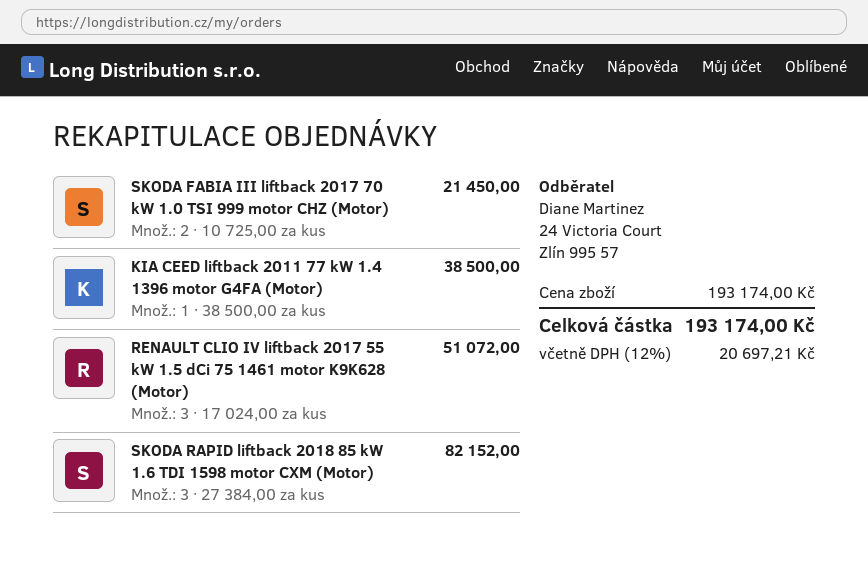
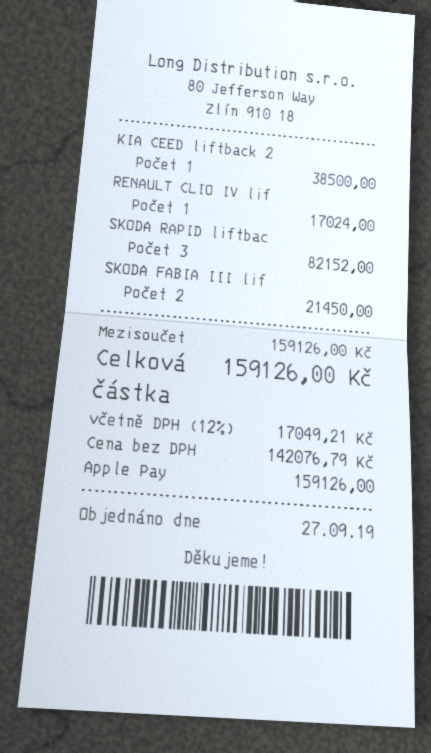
RENAULT CLIO IV liftback 2017 55 kW 1.5 dCi 75 1461 motor K9K628 (Motor): 3 for 51072.00 -> 1 for 17024.00
subtotal: 193174.00 -> 159126.00
tax: 12% = 20697.21 -> 12% = 17049.21
total: 193174.00 -> 159126.00

